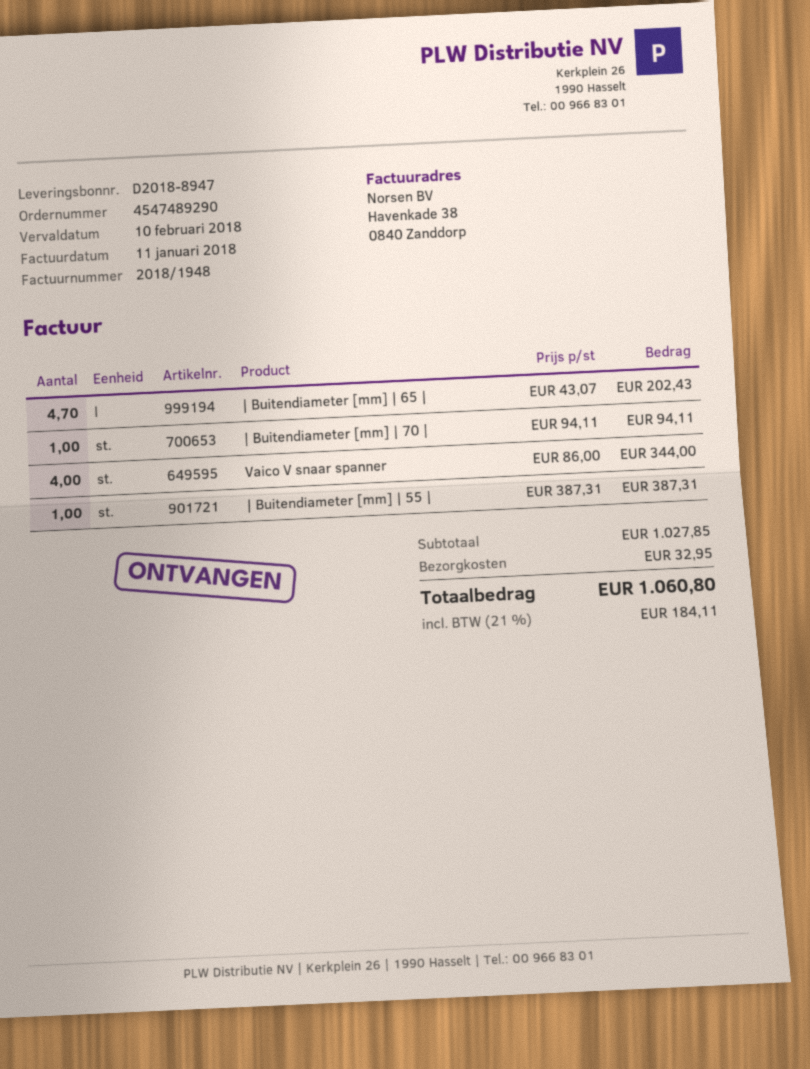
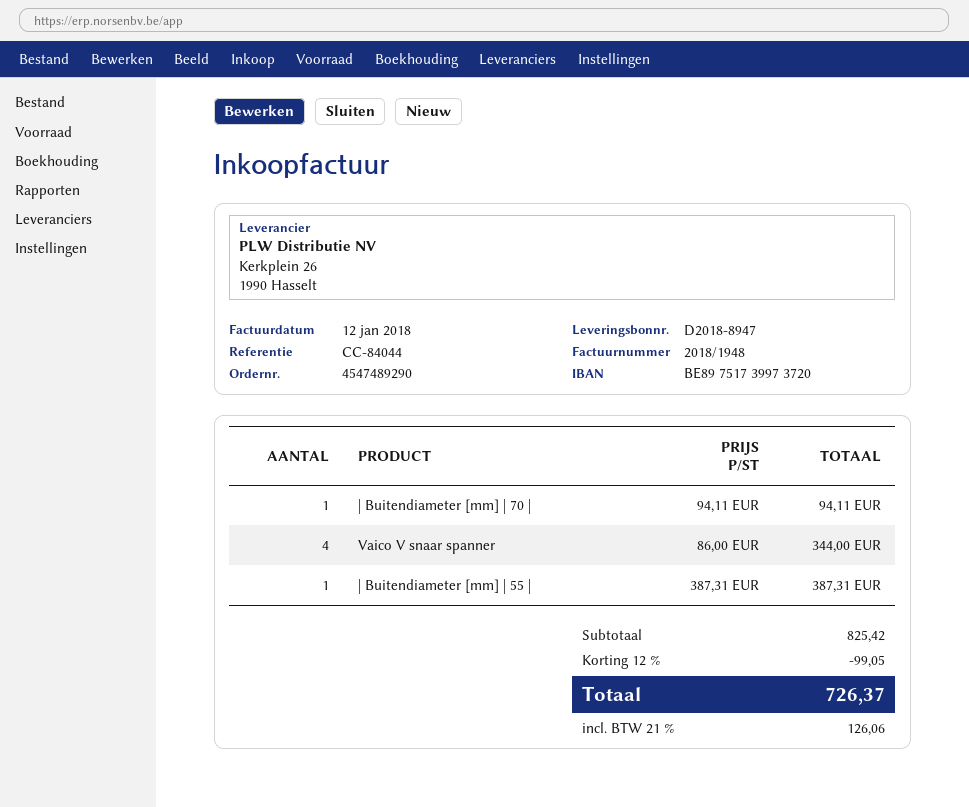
invoice date: 2018-01-11 -> 2018-01-12
| Buitendiameter [mm] | 65 |: 4.7 x 43.07 = 202.43 -> none
subtotal: 1027.85 -> 825.42
discount: none -> 12% = 99.05
shipping: 32.95 -> none
tax: 21% = 184.11 -> 21% = 126.06
total: 1060.80 -> 726.37

